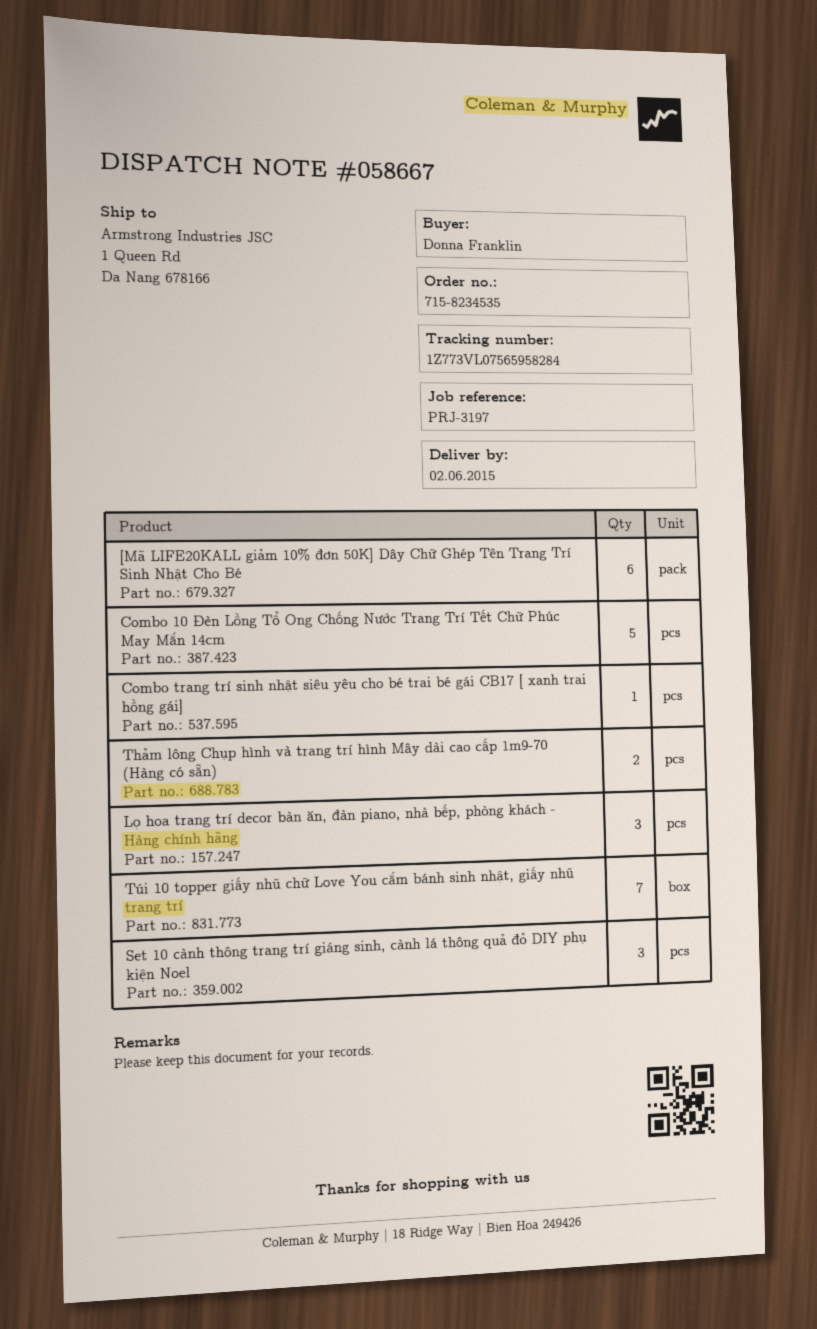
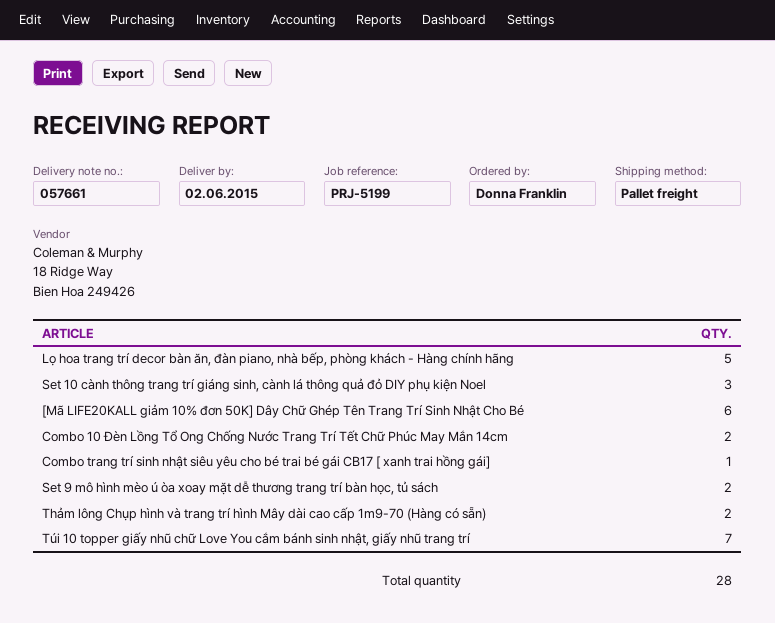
delivery note number: 058667 -> 057661
reference: PRJ-3197 -> PRJ-5199
Combo 10 Đèn Lồng Tổ Ong Chống Nước Trang Trí Tết Chữ Phúc May Mắn 14cm: 5 -> 2
Lọ hoa trang trí decor bàn ăn, đàn piano, nhà bếp, phòng khách - Hàng chính hãng: 3 -> 5
Set 9 mô hình mèo ú òa xoay mặt dễ thương trang trí bàn học, tủ sách: none -> 2

